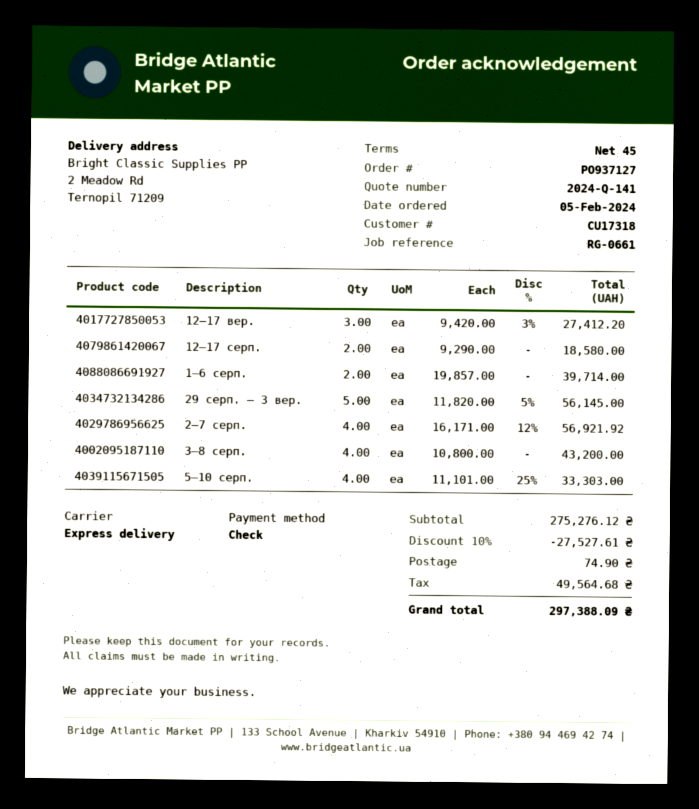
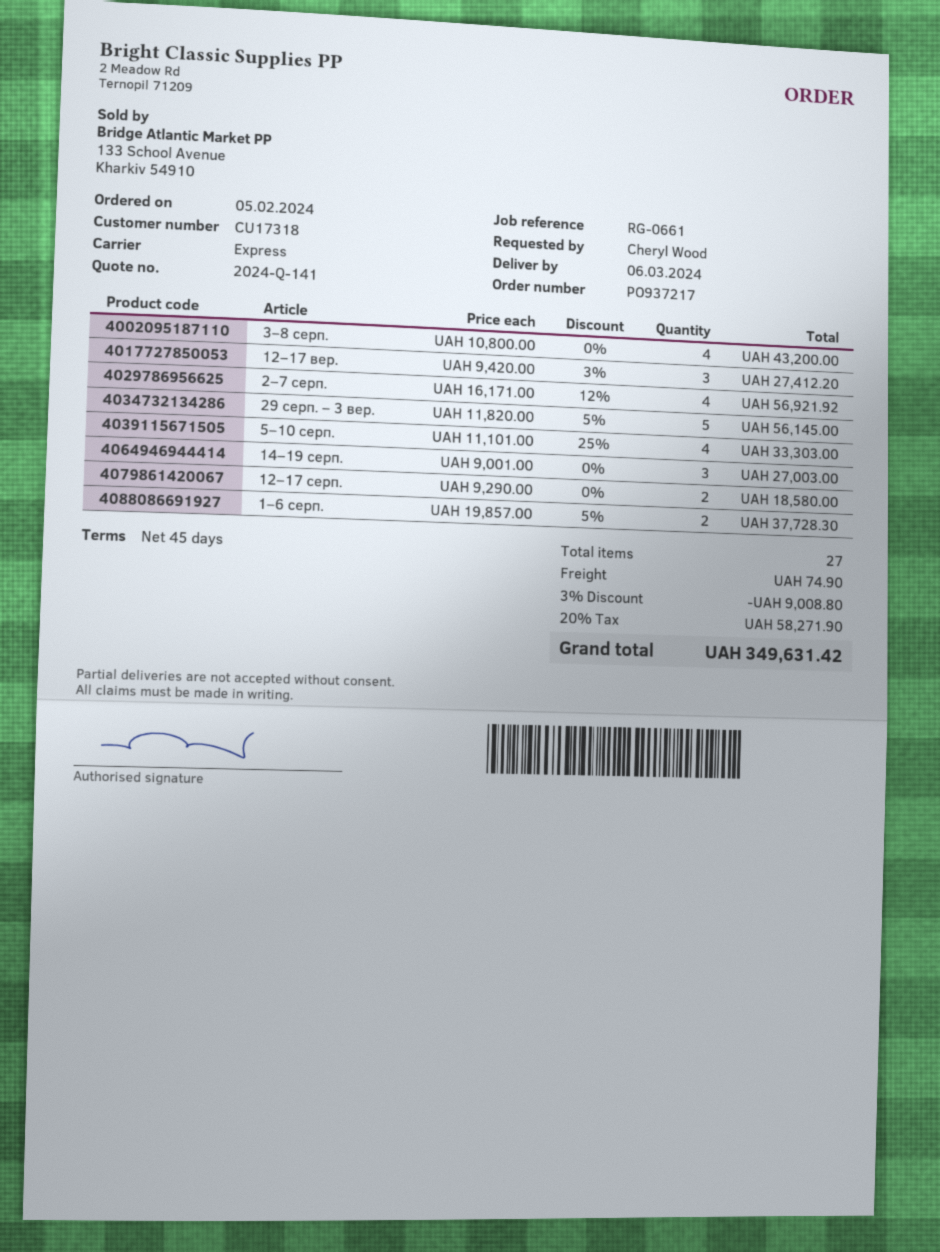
order number: PO937127 -> PO937217
1–6 серп.: 2 x 19857.00 = 39714.00 -> 2 x 19857.00 - 5% = 37728.30
14–19 серп.: none -> 3 x 9001.00 = 27003.00
discount: 10% = 27527.61 -> 3% = 9008.80
tax: 49564.68 -> 58271.90
total: 297388.09 -> 349631.42

